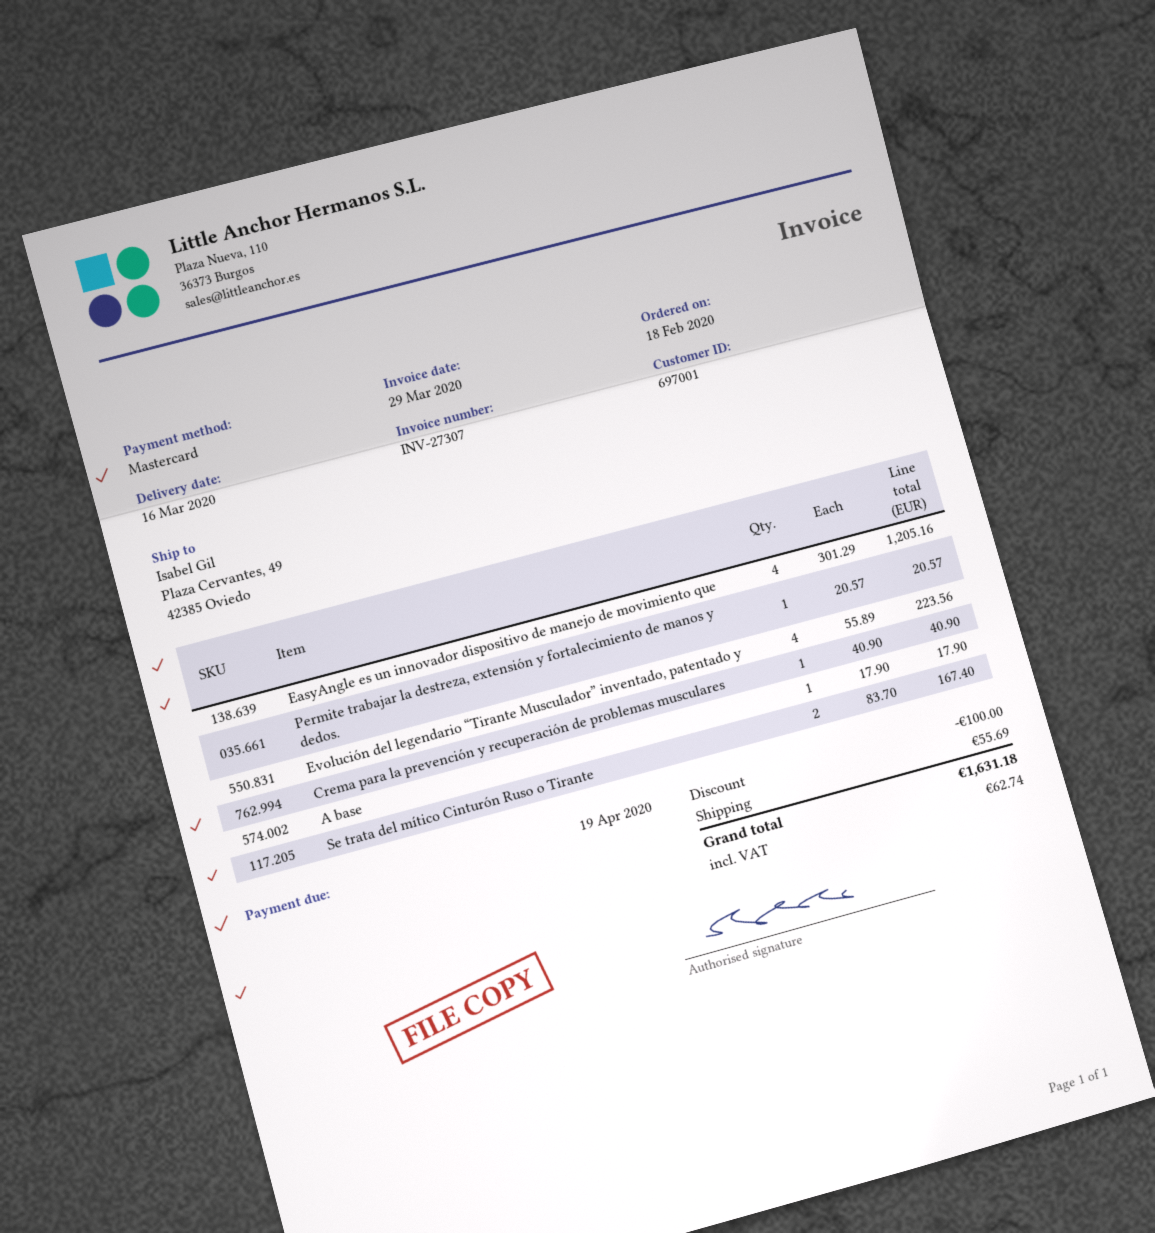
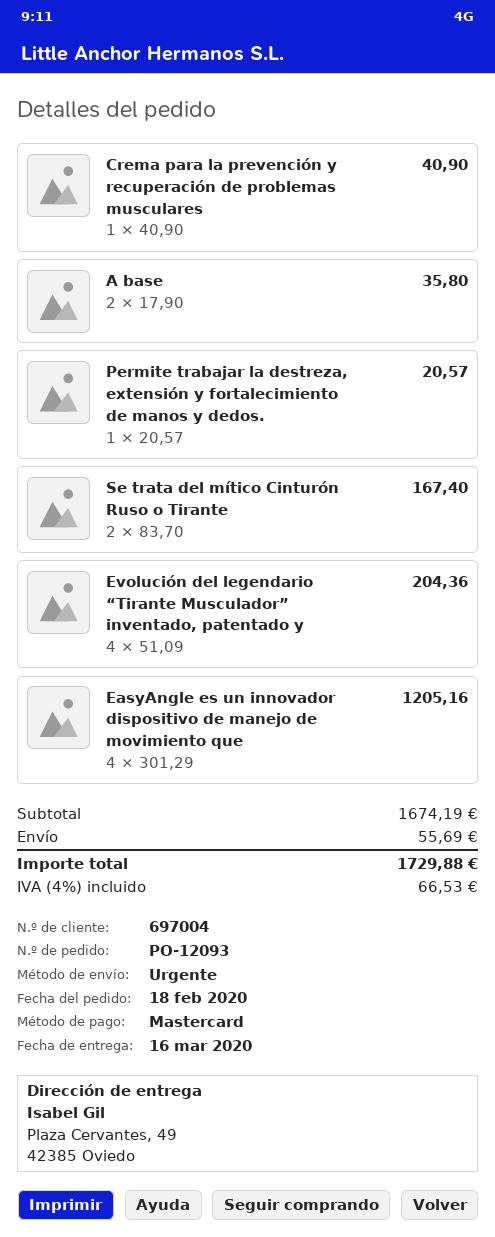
customer number: 697001 -> 697004
Evolución del legendario “Tirante Musculador” inventado, patentado y: 4 x 55.89 = 223.56 -> 4 x 51.09 = 204.36
A base: 1 x 17.90 = 17.90 -> 2 x 17.90 = 35.80
discount: 100.00 -> none
tax: 62.74 -> 66.53
total: 1631.18 -> 1729.88

